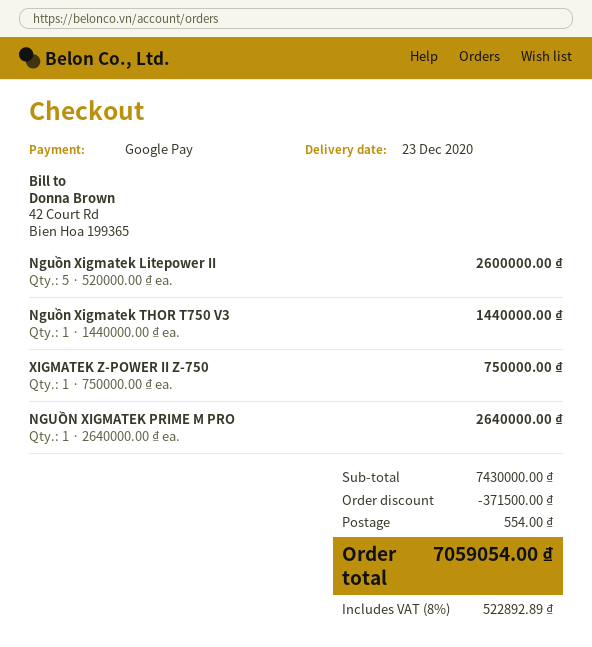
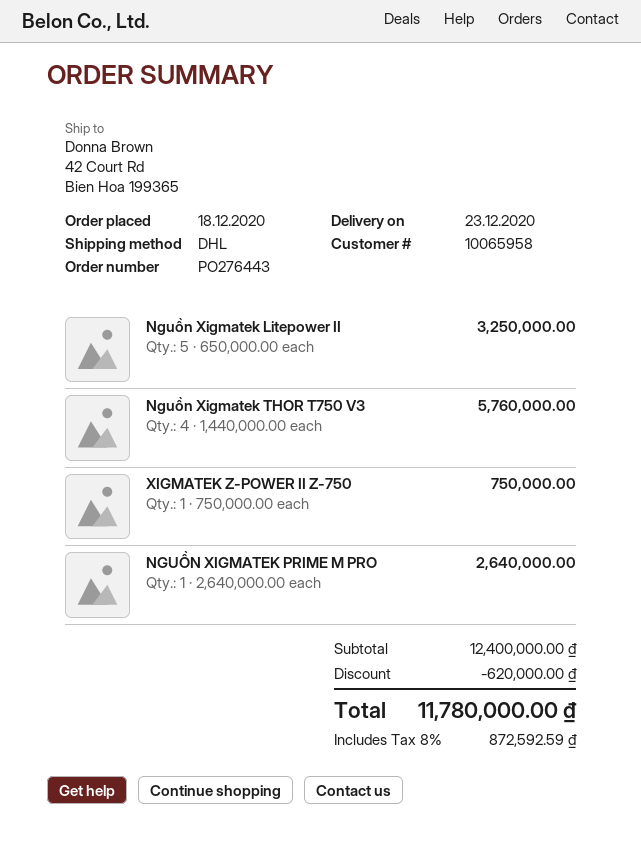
Nguồn Xigmatek Litepower II: 5 x 520000.00 = 2600000.00 -> 5 x 650000.00 = 3250000.00
Nguồn Xigmatek THOR T750 V3: 1 x 1440000.00 = 1440000.00 -> 4 x 1440000.00 = 5760000.00
subtotal: 7430000.00 -> 12400000.00
discount: 371500.00 -> 620000.00
shipping: 554.00 -> none
tax: 8% = 522892.89 -> 8% = 872592.59
total: 7059054.00 -> 11780000.00

